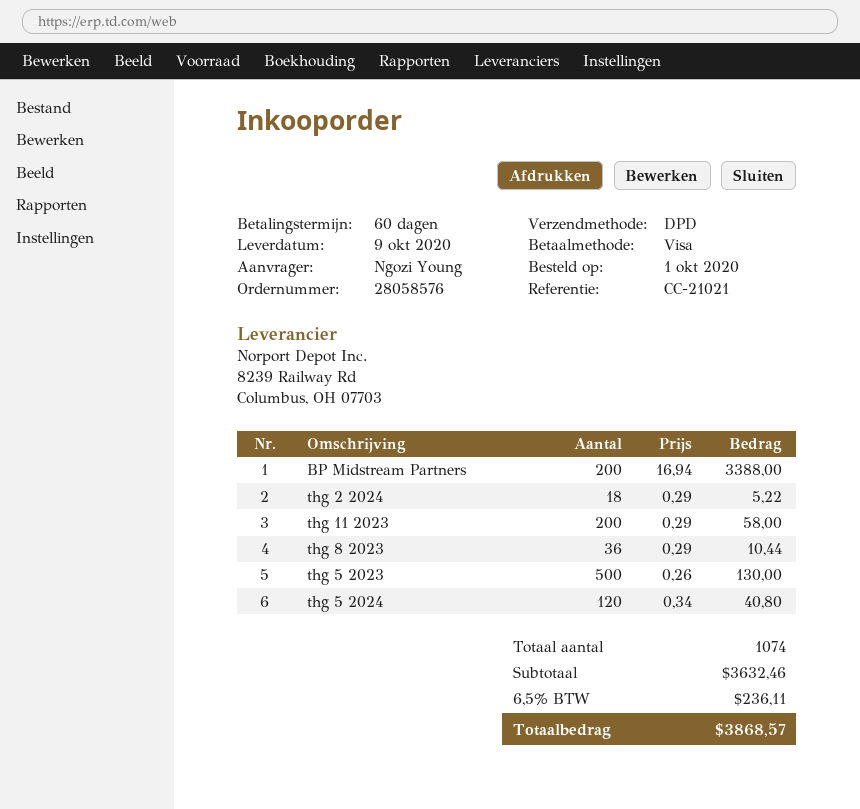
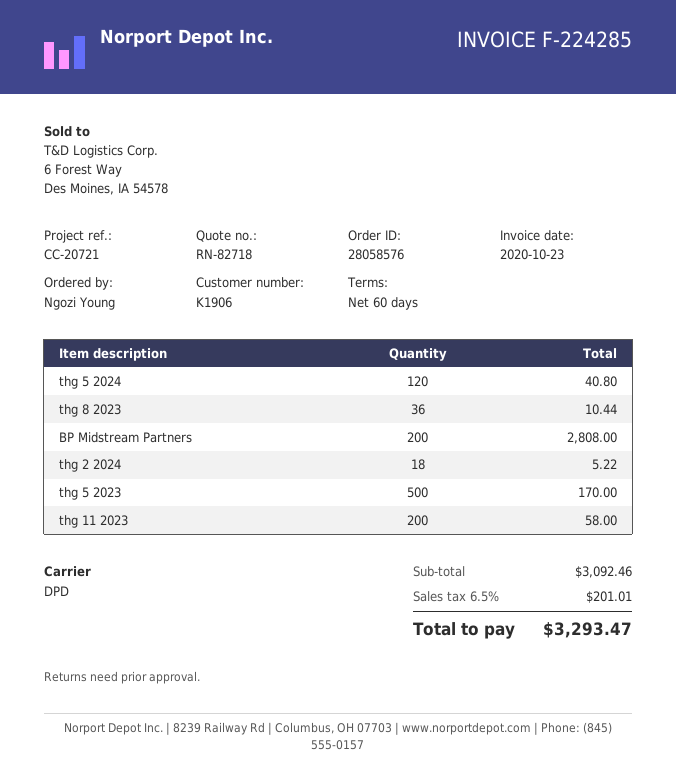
reference: CC-21021 -> CC-20721
BP Midstream Partners: 200 for 3388.00 -> 200 for 2808.00
thg 5 2023: 500 for 130.00 -> 500 for 170.00
subtotal: 3632.46 -> 3092.46
tax: 6.5% = 236.11 -> 6.5% = 201.01
total: 3868.57 -> 3293.47

